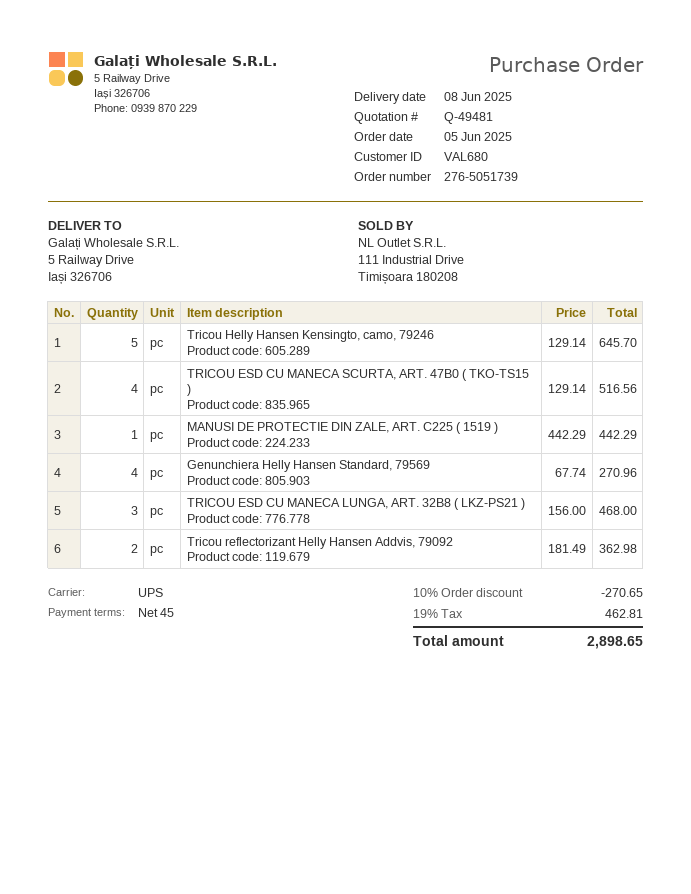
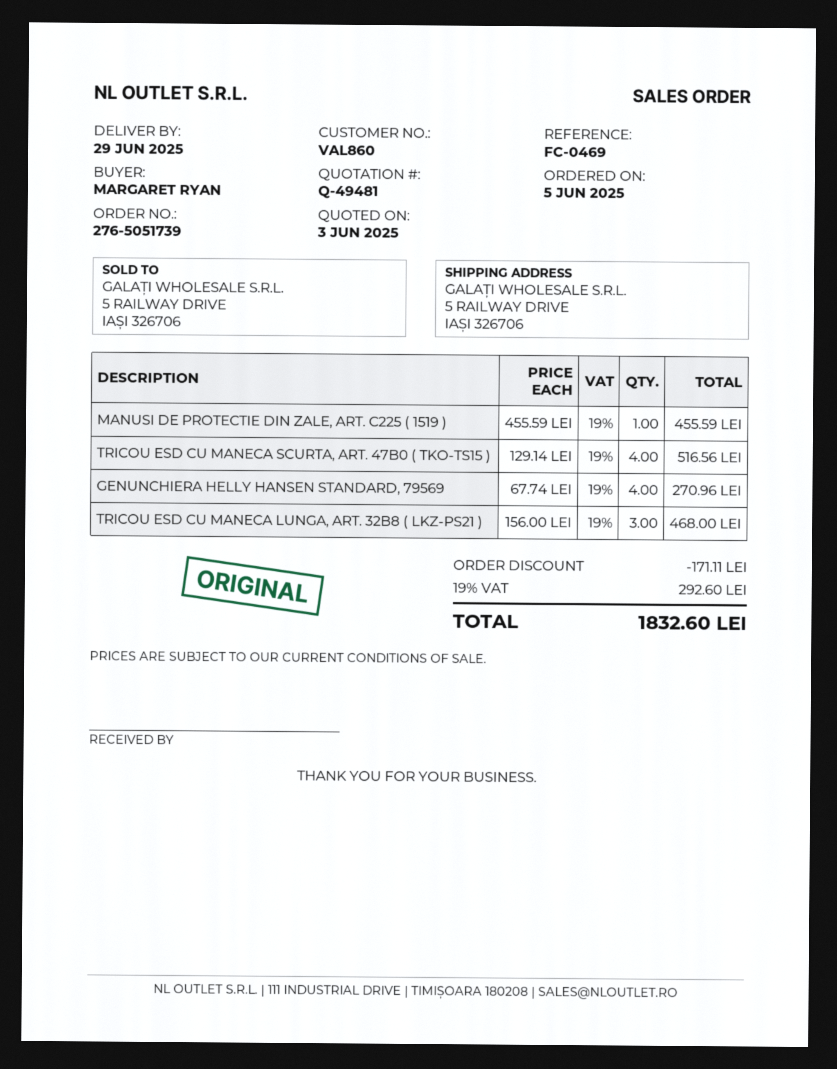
delivery date: 2025-06-08 -> 2025-06-29
customer number: VAL680 -> VAL860
Tricou Helly Hansen Kensingto, camo, 79246: 5 x 129.14 = 645.70 -> none
MANUSI DE PROTECTIE DIN ZALE, ART. C225 ( 1519 ): 1 x 442.29 = 442.29 -> 1 x 455.59 = 455.59
Tricou reflectorizant Helly Hansen Addvis, 79092: 2 x 181.49 = 362.98 -> none
discount: 270.65 -> 171.11
tax: 19% = 462.81 -> 19% = 292.60
total: 2898.65 -> 1832.60

